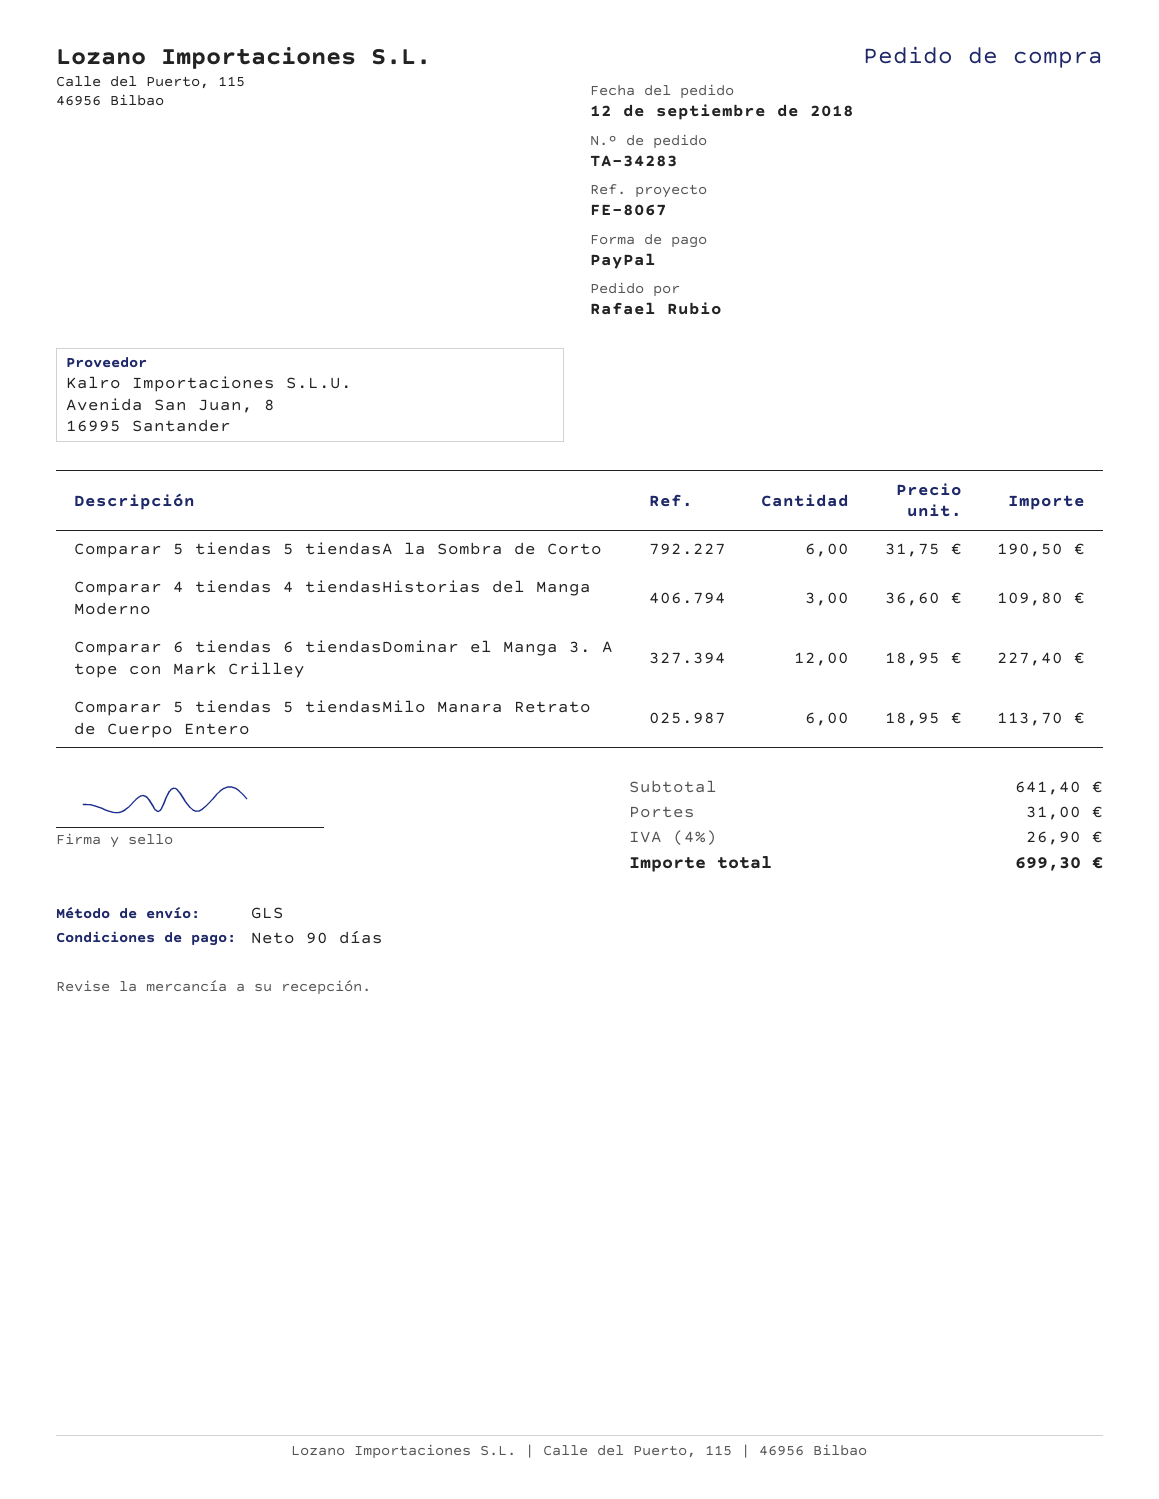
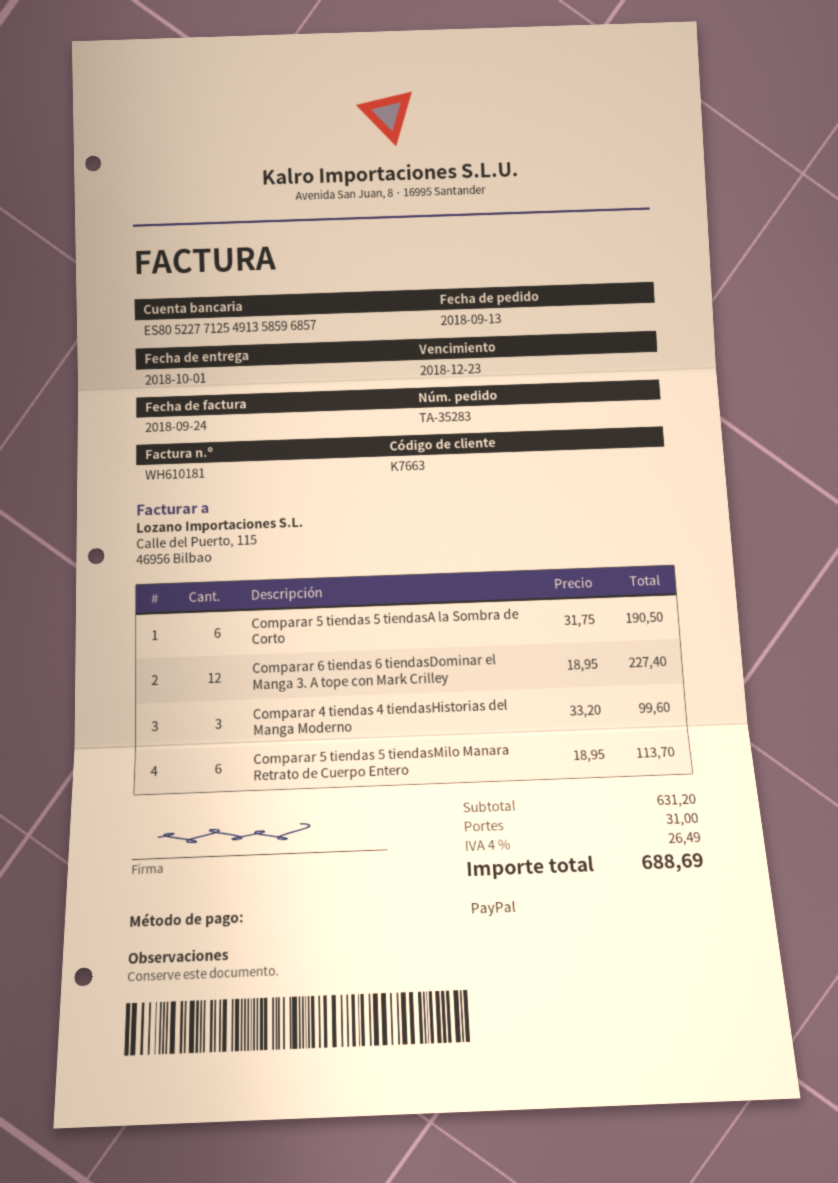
order number: TA-34283 -> TA-35283
order date: 2018-09-12 -> 2018-09-13
Comparar 4 tiendas 4 tiendasHistorias del Manga Moderno: 3 x 36.60 = 109.80 -> 3 x 33.20 = 99.60
subtotal: 641.40 -> 631.20
tax: 4% = 26.90 -> 4% = 26.49
total: 699.30 -> 688.69

